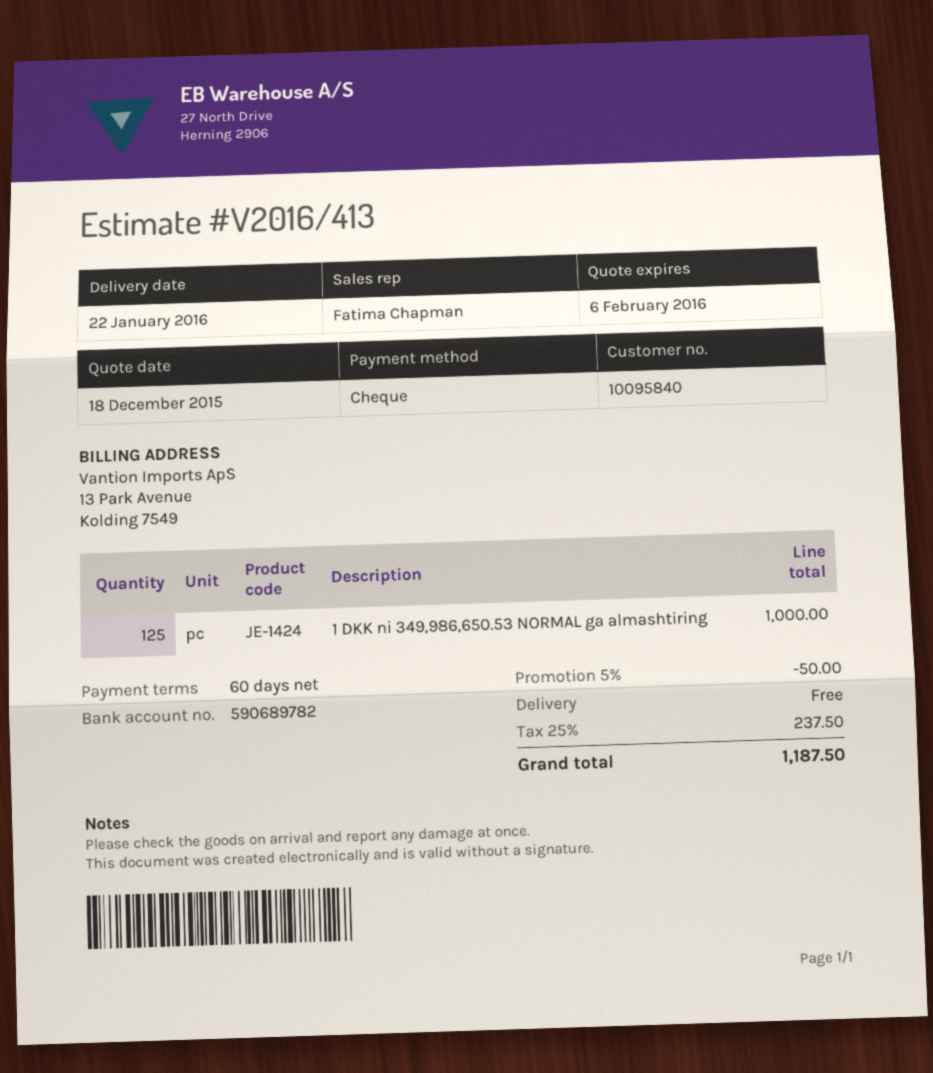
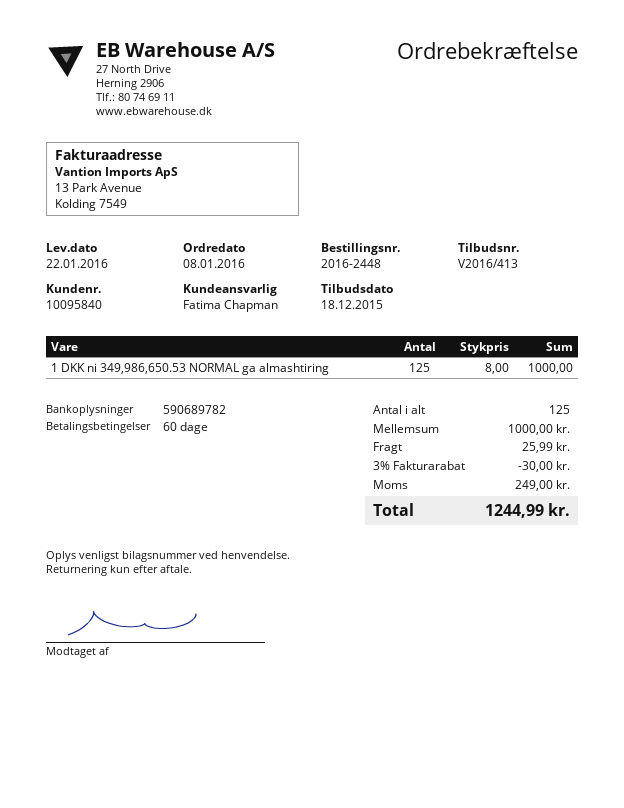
discount: 5% = 50.00 -> 3% = 30.00
shipping: 0.00 -> 25.99
tax: 237.50 -> 249.00
total: 1187.50 -> 1244.99

